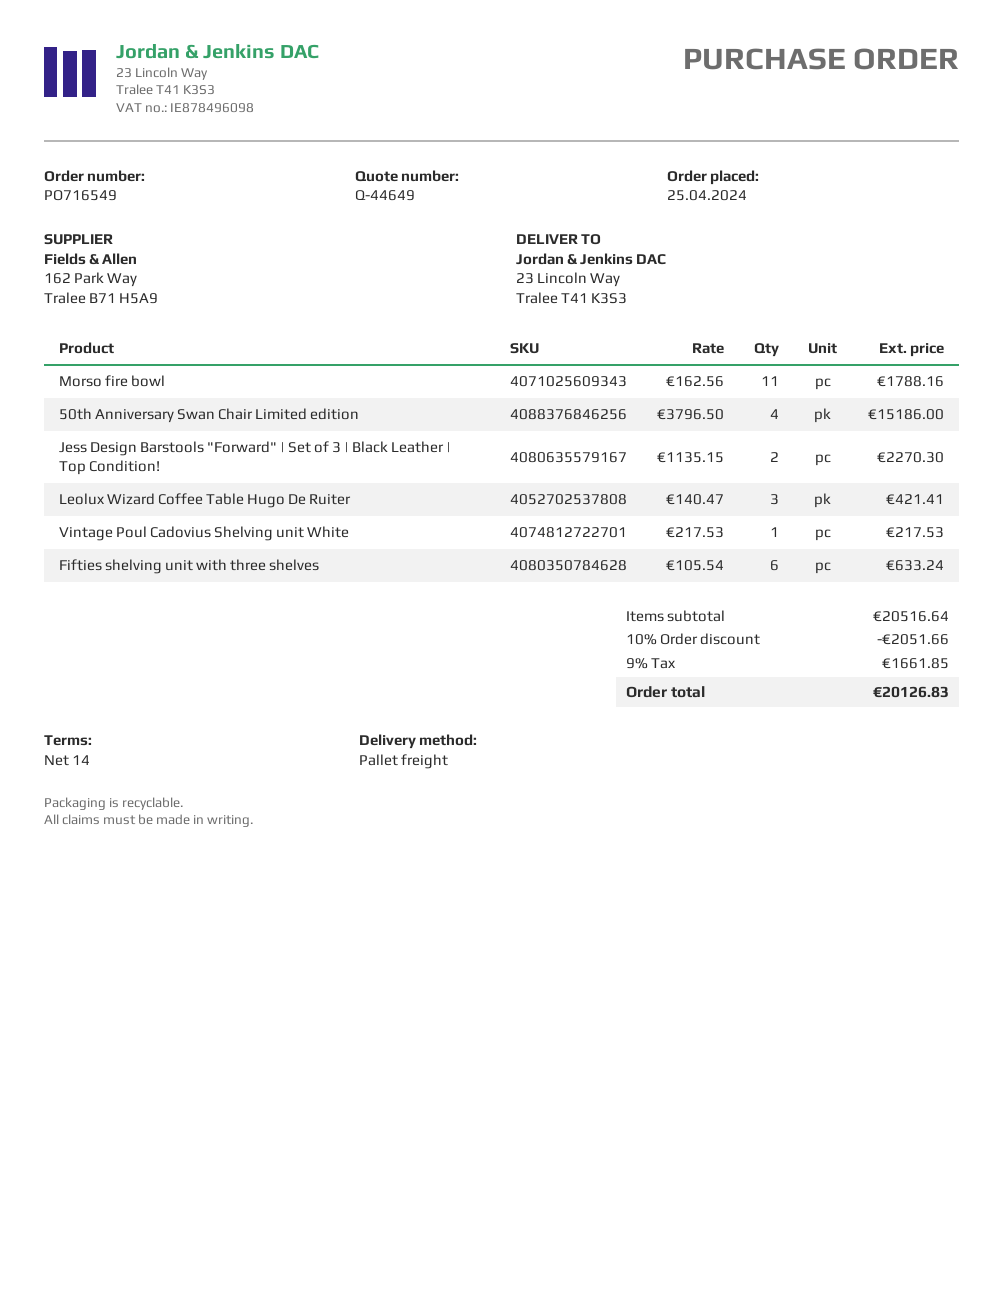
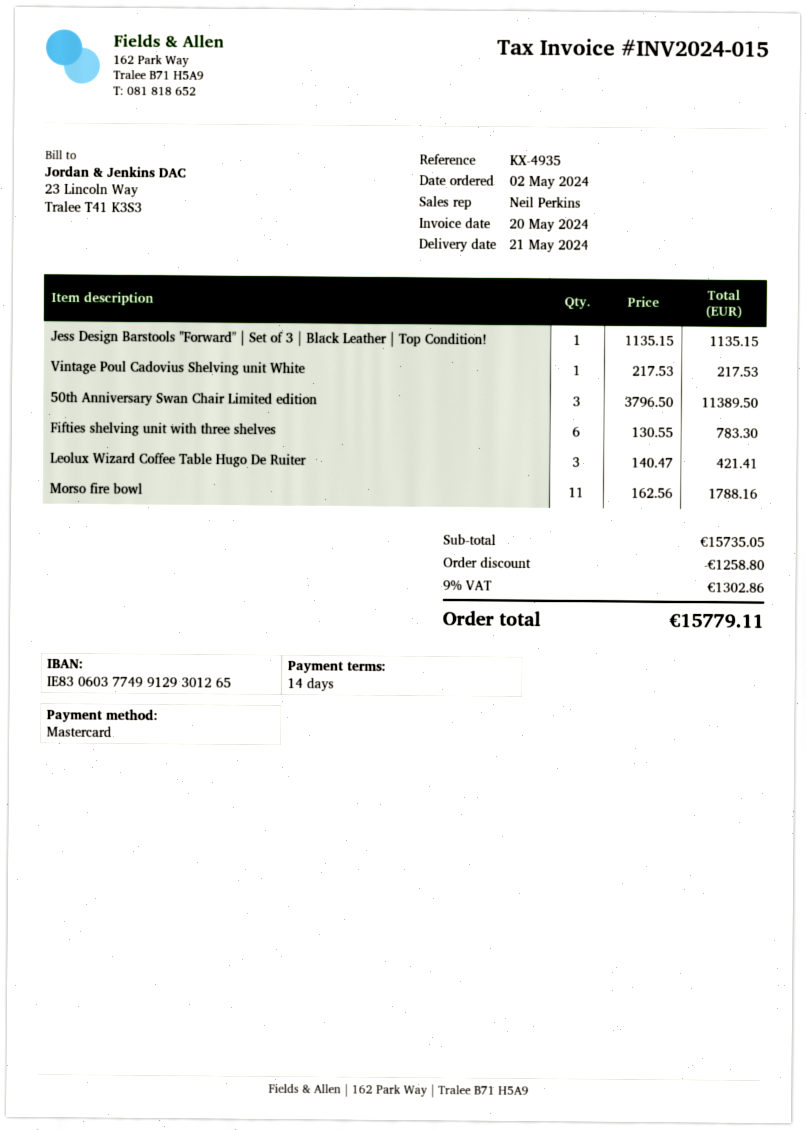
order date: 2024-04-25 -> 2024-05-02
50th Anniversary Swan Chair Limited edition: 4 x 3796.50 = 15186.00 -> 3 x 3796.50 = 11389.50
Jess Design Barstools "Forward" | Set of 3 | Black Leather | Top Condition!: 2 x 1135.15 = 2270.30 -> 1 x 1135.15 = 1135.15
Fifties shelving unit with three shelves: 6 x 105.54 = 633.24 -> 6 x 130.55 = 783.30
subtotal: 20516.64 -> 15735.05
discount: 2051.66 -> 1258.80
tax: 9% = 1661.85 -> 9% = 1302.86
total: 20126.83 -> 15779.11

